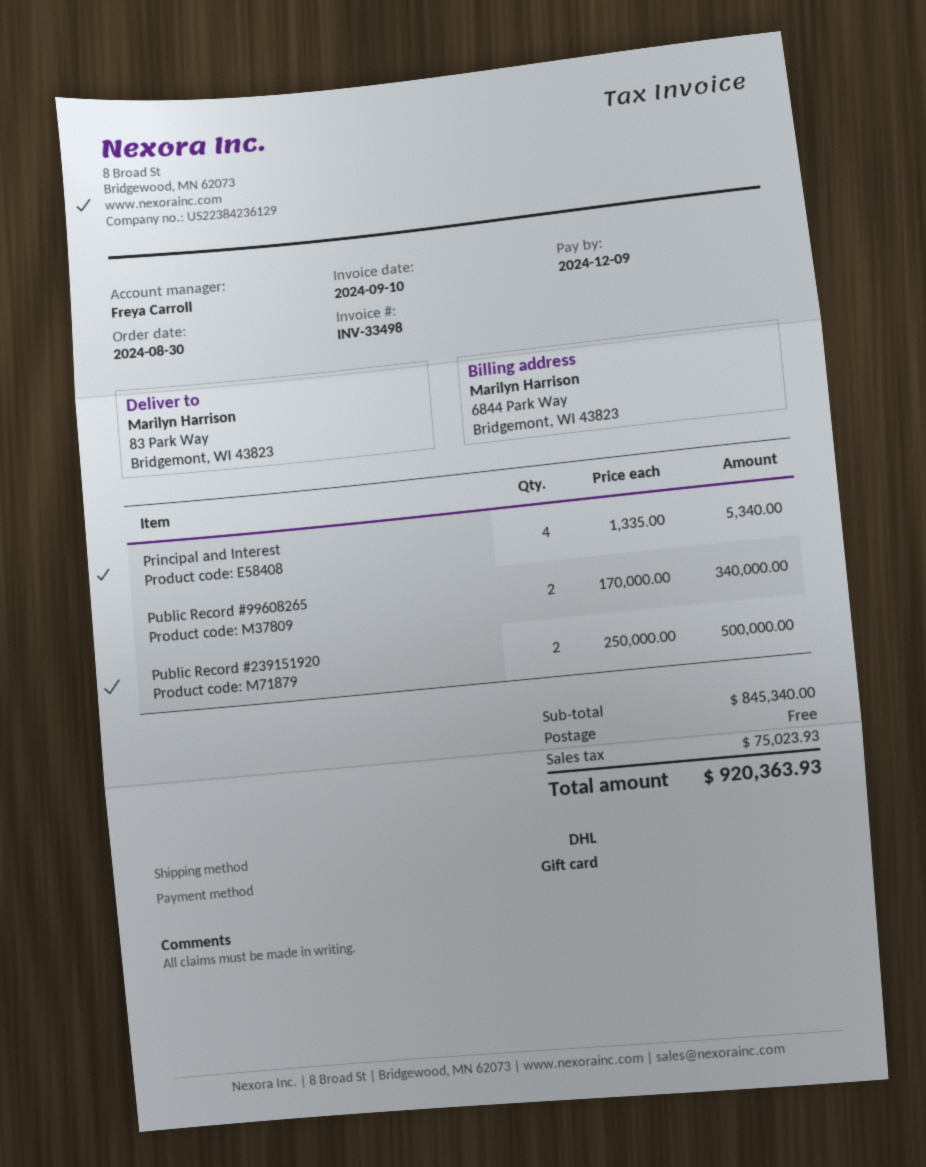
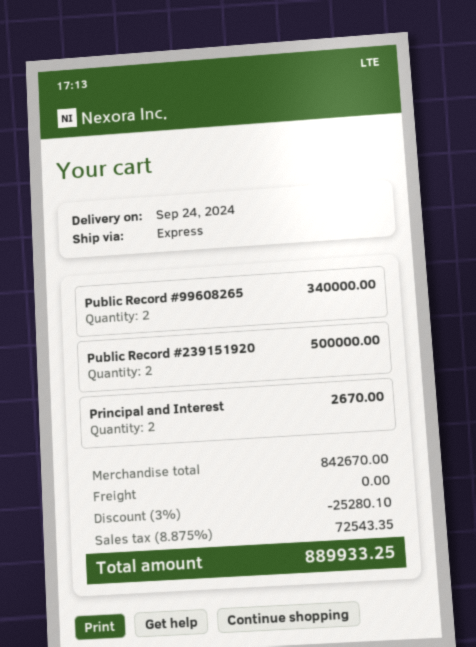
shipping method: DHL -> express
Principal and Interest: 4 for 5340.00 -> 2 for 2670.00
subtotal: 845340.00 -> 842670.00
discount: none -> 3% = 25280.10
tax: 75023.93 -> 72543.35
total: 920363.93 -> 889933.25

